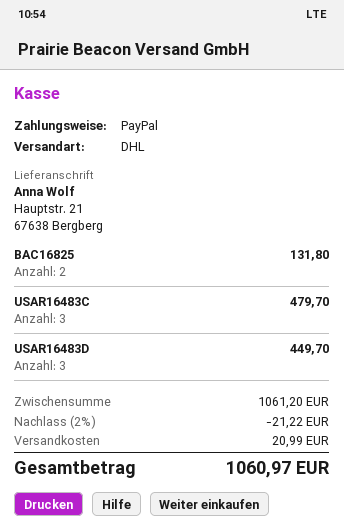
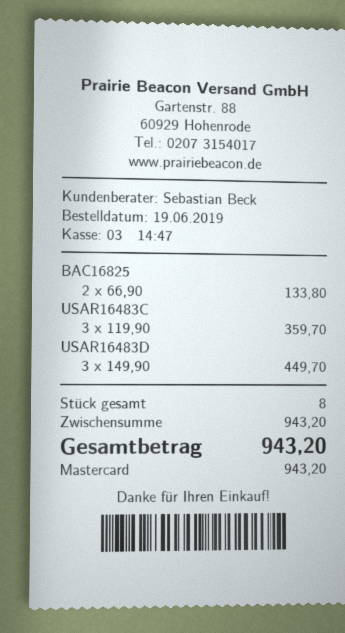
payment method: PayPal -> Mastercard
BAC16825: 2 for 131.80 -> 2 for 133.80
USAR16483C: 3 for 479.70 -> 3 for 359.70
subtotal: 1061.20 -> 943.20
discount: 2% = 21.22 -> none
shipping: 20.99 -> none
total: 1060.97 -> 943.20

